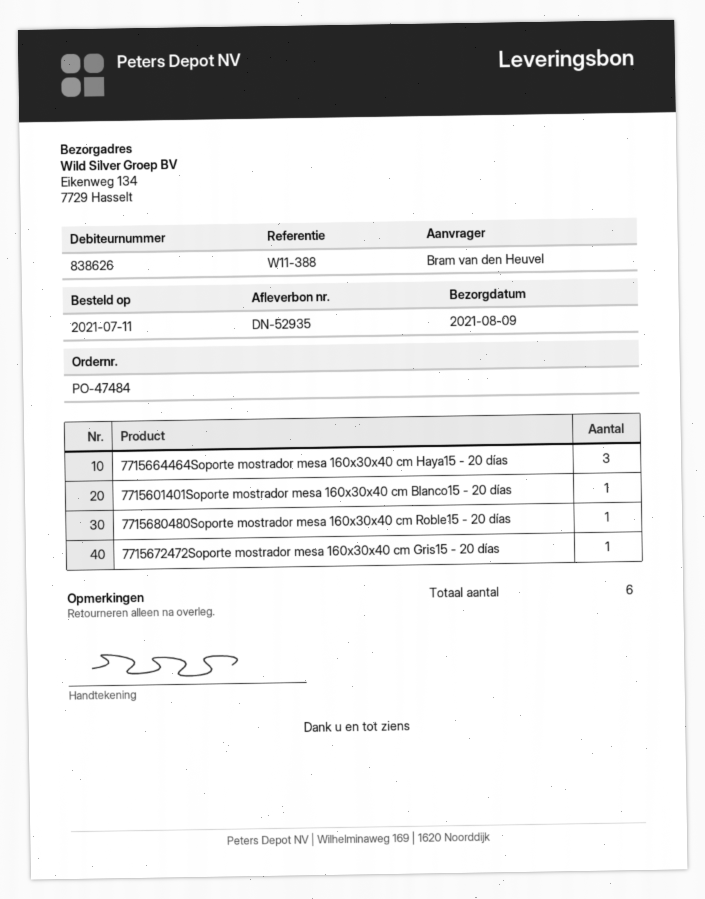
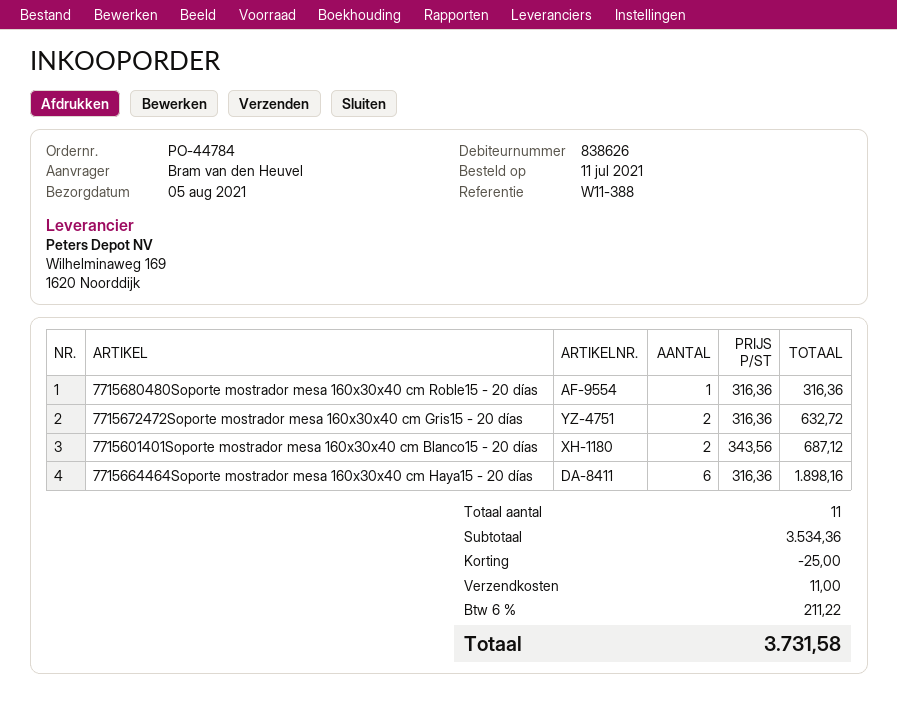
order number: PO-47484 -> PO-44784
delivery date: 2021-08-09 -> 2021-08-05
7715664464Soporte mostrador mesa 160x30x40 cm Haya15 - 20 días: 3 -> 6
7715601401Soporte mostrador mesa 160x30x40 cm Blanco15 - 20 días: 1 -> 2
7715672472Soporte mostrador mesa 160x30x40 cm Gris15 - 20 días: 1 -> 2
total quantity: 6 -> 11

